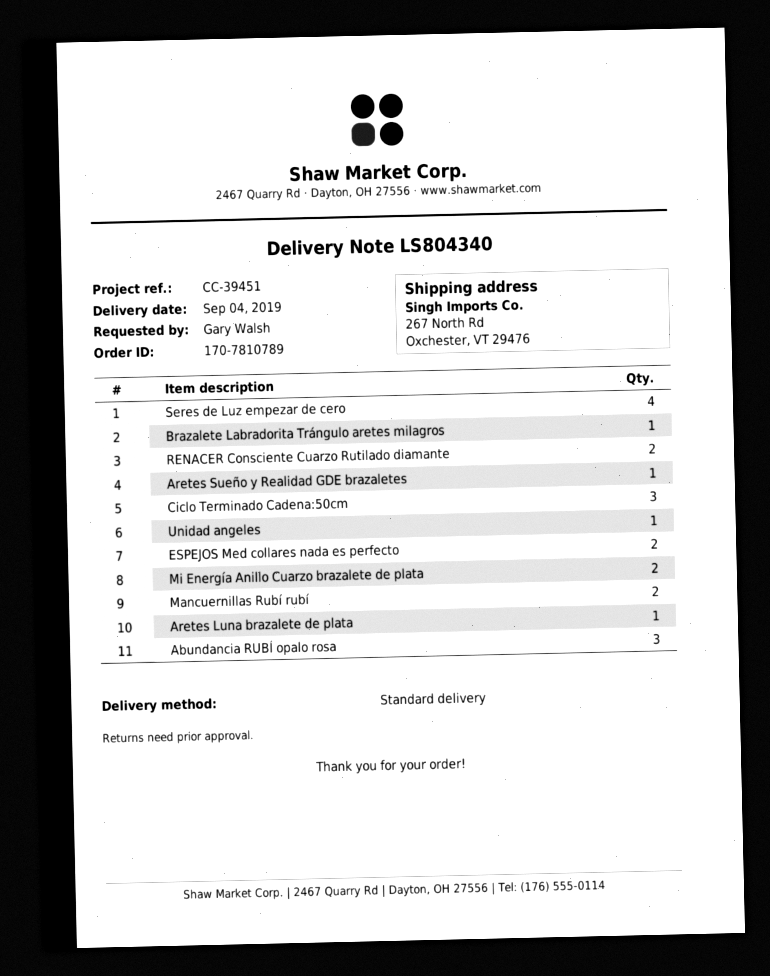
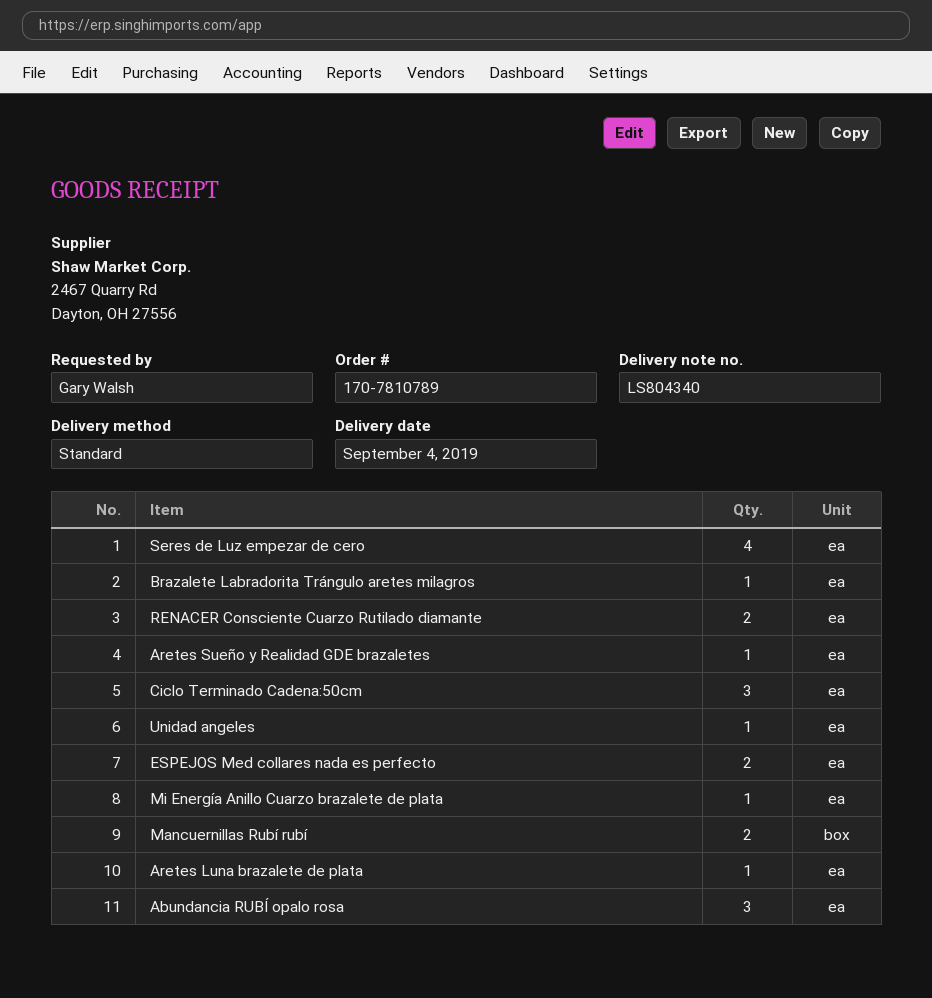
Mi Energía Anillo Cuarzo brazalete de plata: 2 -> 1

